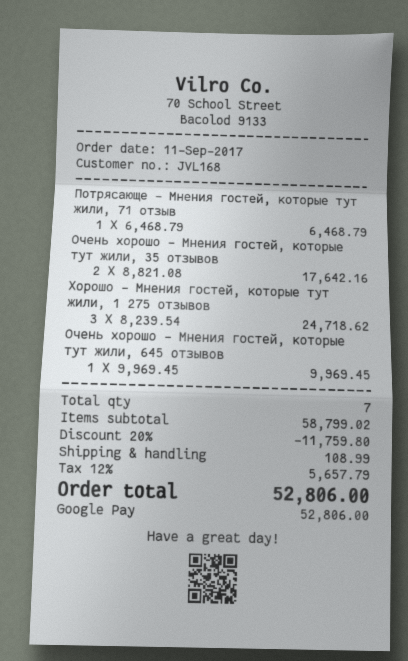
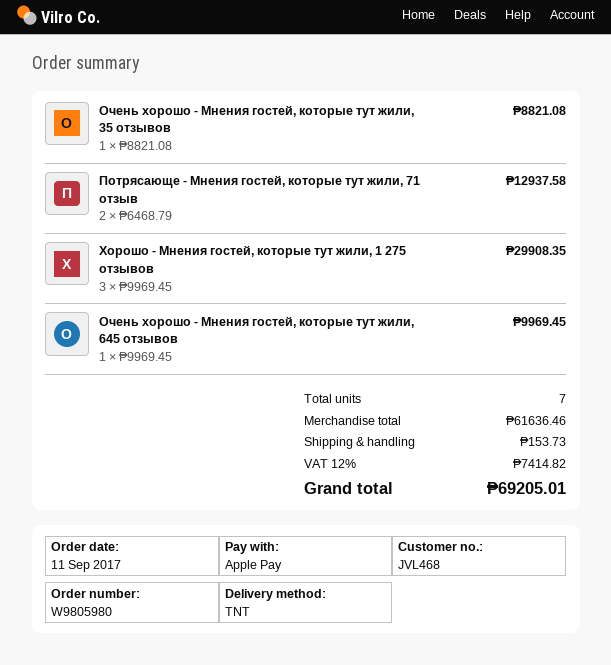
customer number: JVL168 -> JVL468
payment method: Google Pay -> Apple Pay
Потрясающе - Мнения гостей, которые тут жили, 71 отзыв: 1 x 6468.79 = 6468.79 -> 2 x 6468.79 = 12937.58
Очень хорошо - Мнения гостей, которые тут жили, 35 отзывов: 2 x 8821.08 = 17642.16 -> 1 x 8821.08 = 8821.08
Хорошо - Мнения гостей, которые тут жили, 1 275 отзывов: 3 x 8239.54 = 24718.62 -> 3 x 9969.45 = 29908.35
subtotal: 58799.02 -> 61636.46
discount: 20% = 11759.80 -> none
shipping: 108.99 -> 153.73
tax: 12% = 5657.79 -> 12% = 7414.82
total: 52806.00 -> 69205.01

